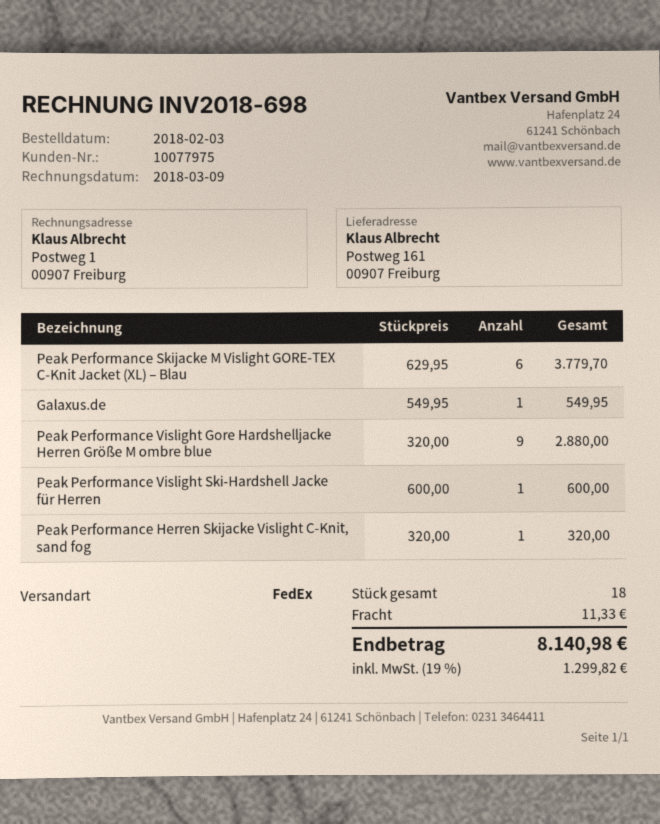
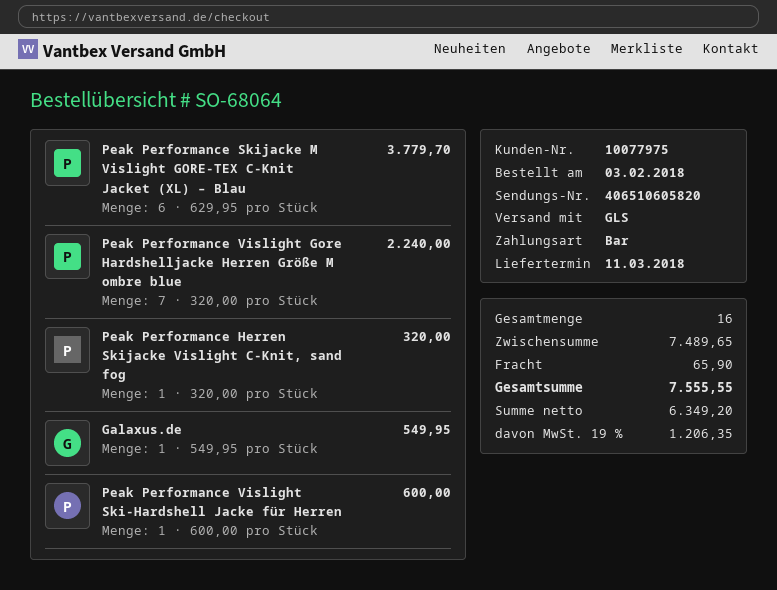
shipping method: FedEx -> GLS
Peak Performance Vislight Gore Hardshelljacke Herren Größe M ombre blue: 9 x 320.00 = 2880.00 -> 7 x 320.00 = 2240.00
total quantity: 18 -> 16
shipping: 11.33 -> 65.90
tax: 19% = 1299.82 -> 19% = 1206.35
total: 8140.98 -> 7555.55

